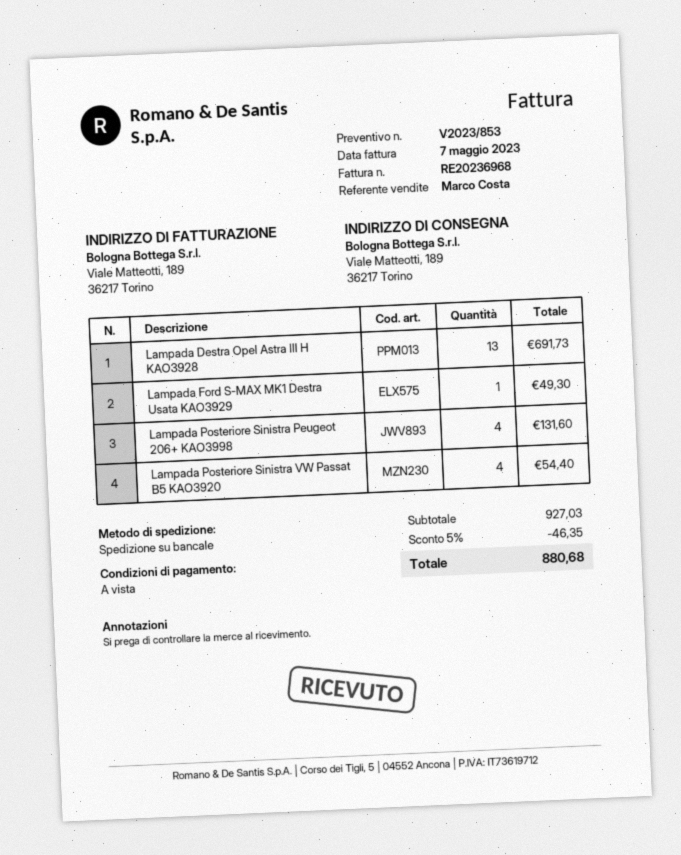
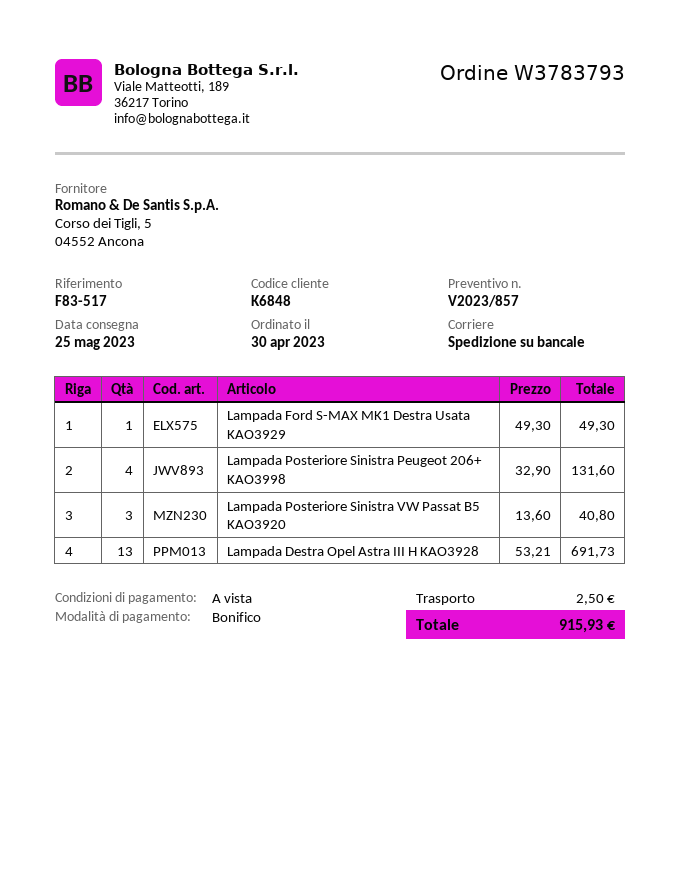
quote number: V2023/853 -> V2023/857
Lampada Posteriore Sinistra VW Passat B5 KAO3920: 4 for 54.40 -> 3 for 40.80
discount: 5% = 46.35 -> none
shipping: none -> 2.50
total: 880.68 -> 915.93

